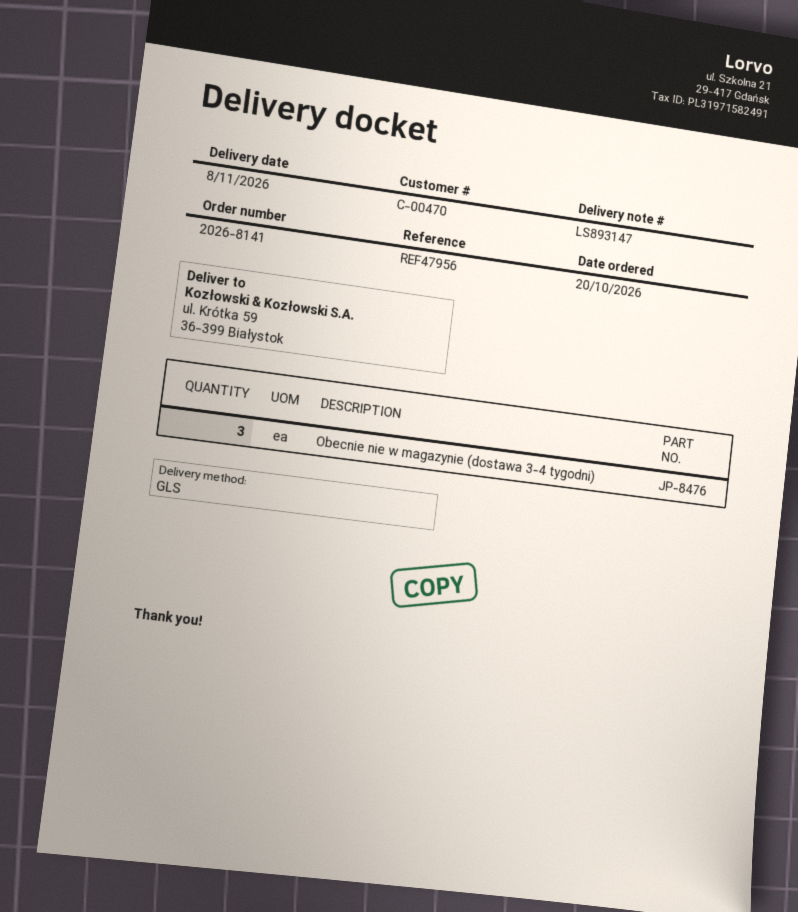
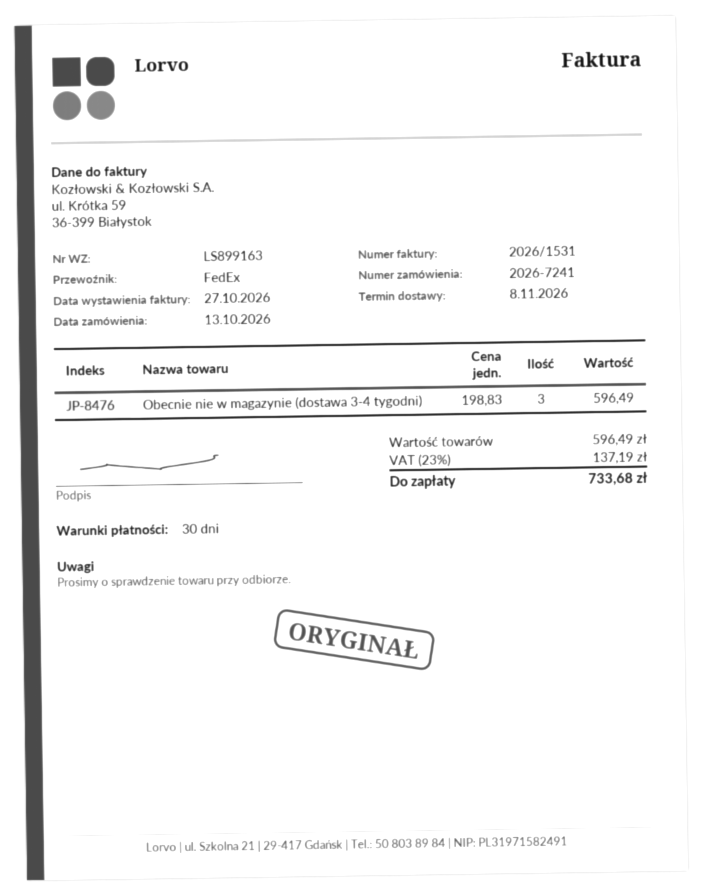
order number: 2026-8141 -> 2026-7241
order date: 2026-10-20 -> 2026-10-13
delivery note number: LS893147 -> LS899163
shipping method: GLS -> FedEx

